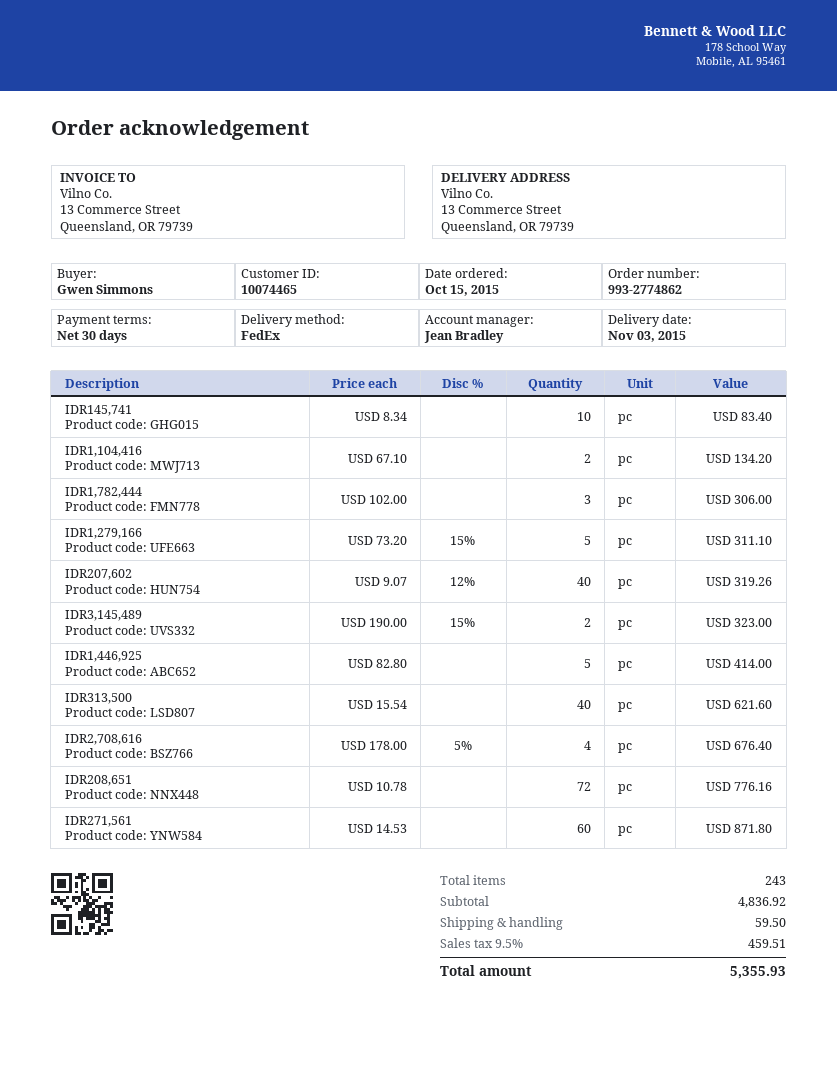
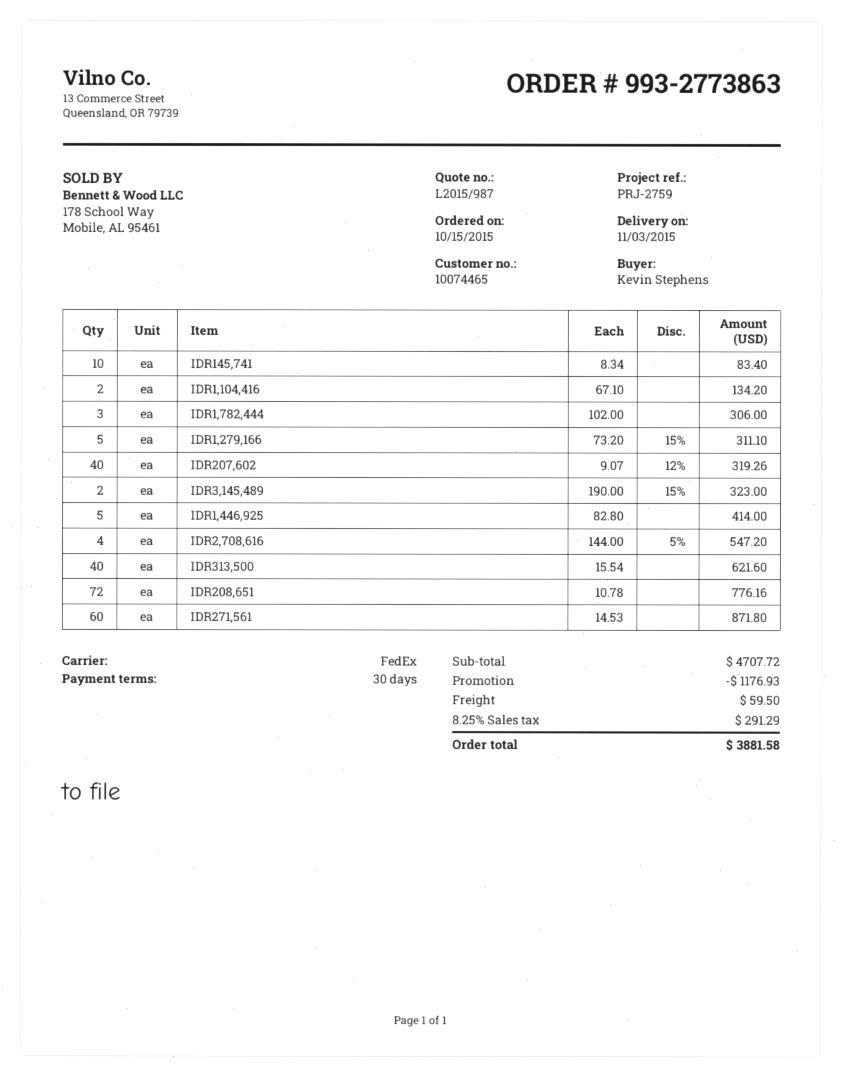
order number: 993-2774862 -> 993-2773863
ordered by: Gwen Simmons -> Kevin Stephens
IDR2,708,616: 4 x 178.00 - 5% = 676.40 -> 4 x 144.00 - 5% = 547.20
subtotal: 4836.92 -> 4707.72
discount: none -> 1176.93
tax: 9.5% = 459.51 -> 8.25% = 291.29
total: 5355.93 -> 3881.58

